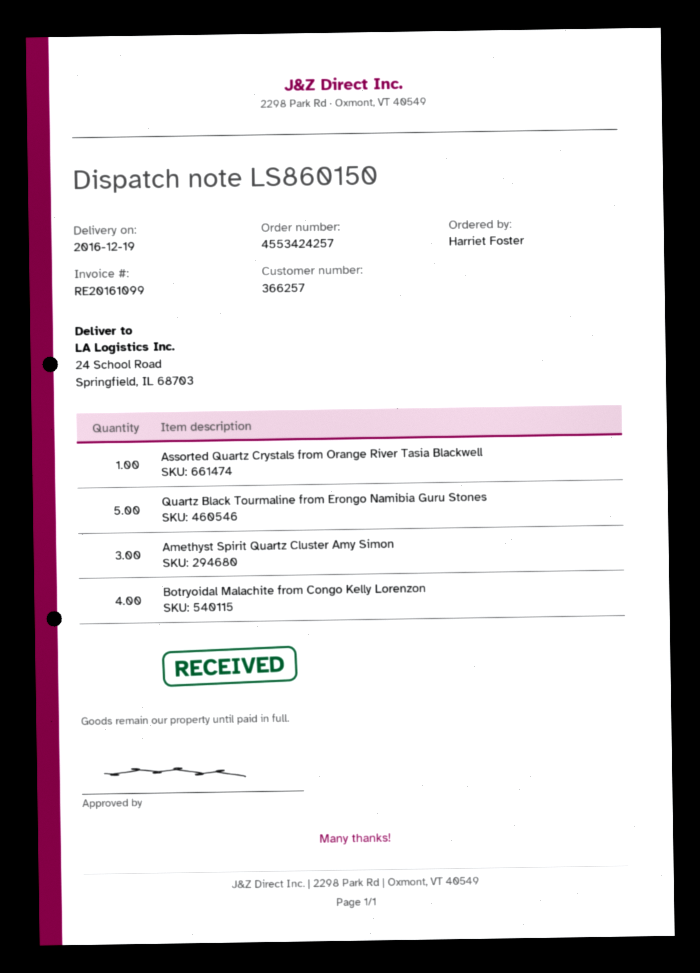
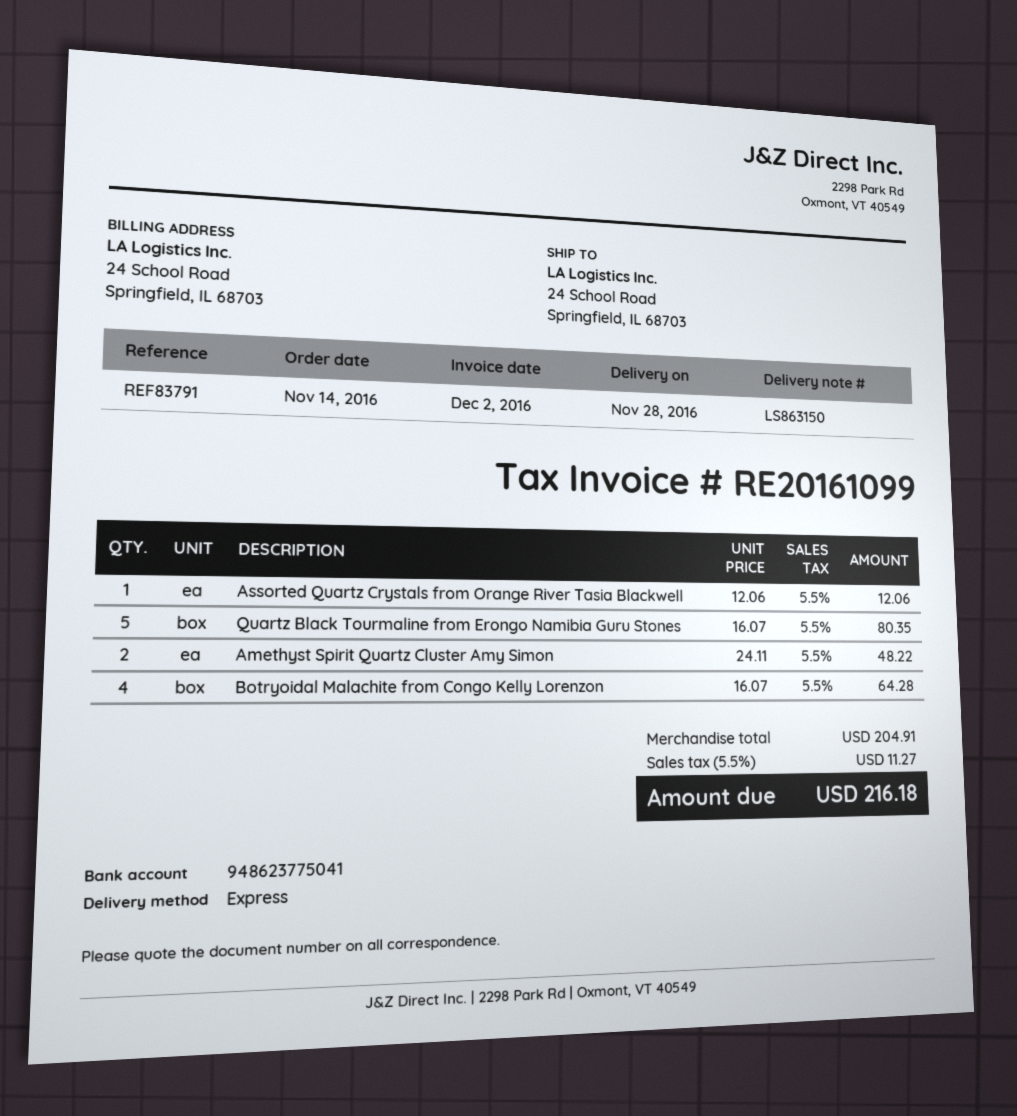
delivery note number: LS860150 -> LS863150
delivery date: 2016-12-19 -> 2016-11-28
Amethyst Spirit Quartz Cluster Amy Simon: 3 -> 2

